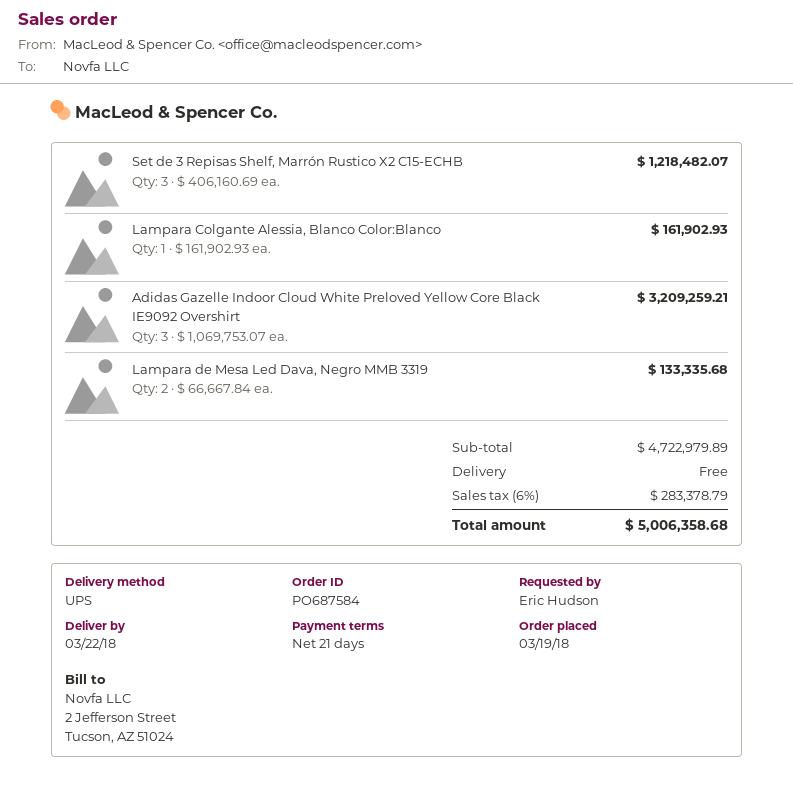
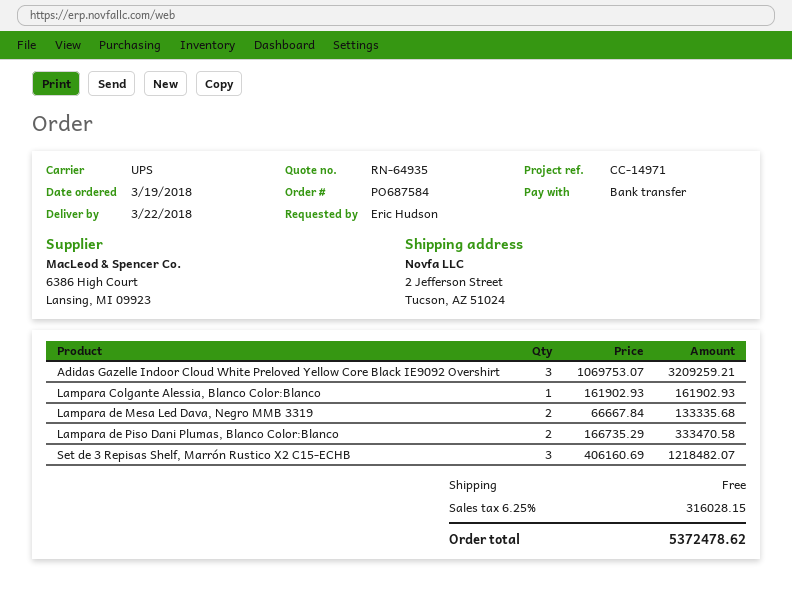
Lampara de Piso Dani Plumas, Blanco Color:Blanco: none -> 2 x 166735.29 = 333470.58
tax: 6% = 283378.79 -> 6.25% = 316028.15
total: 5006358.68 -> 5372478.62

